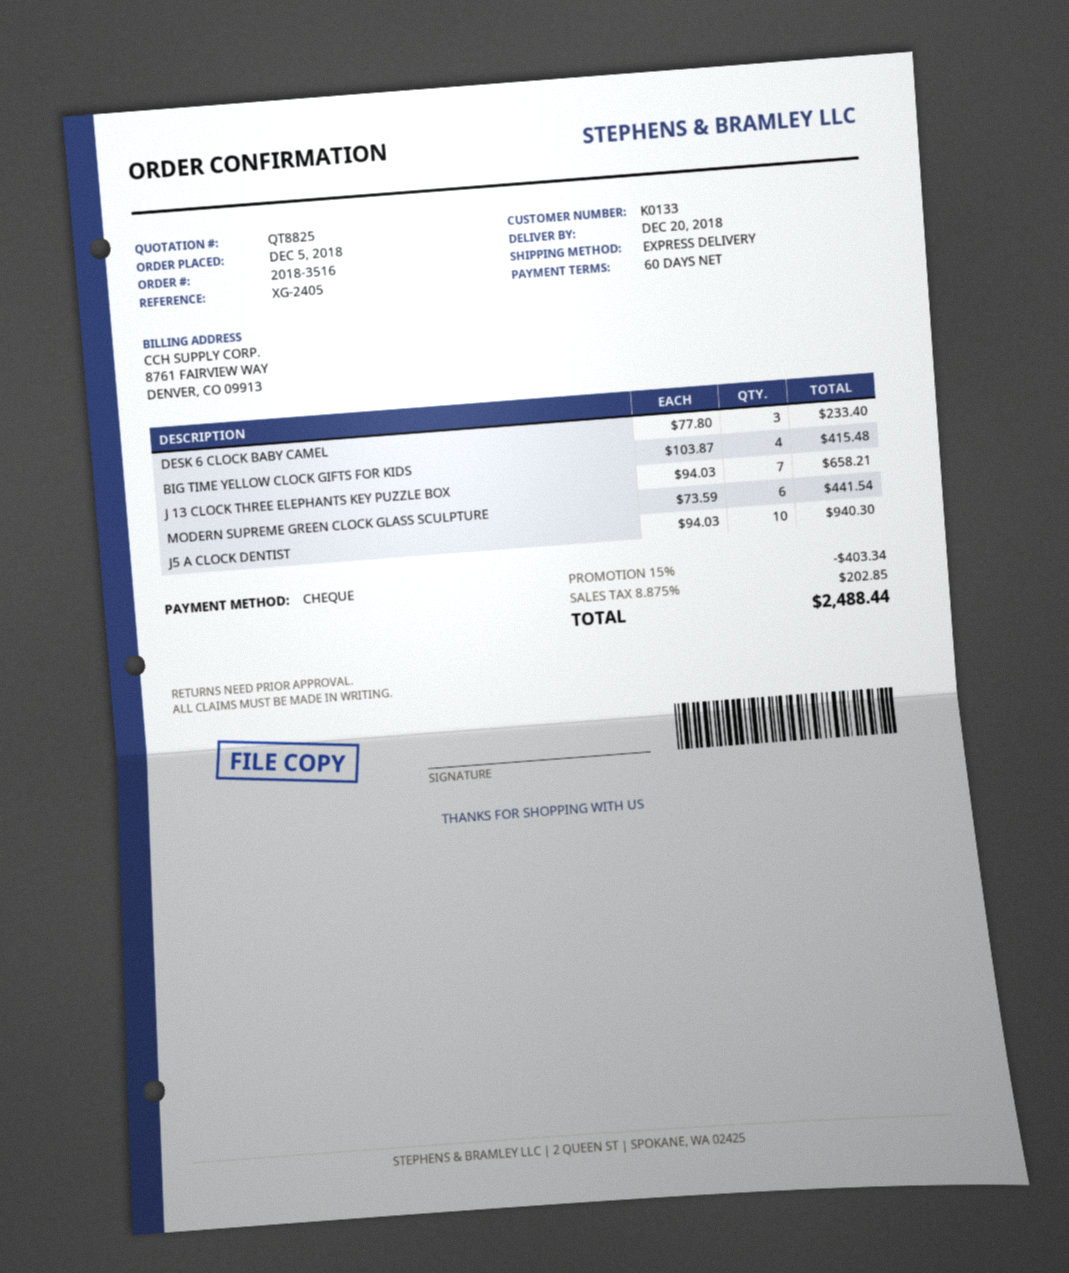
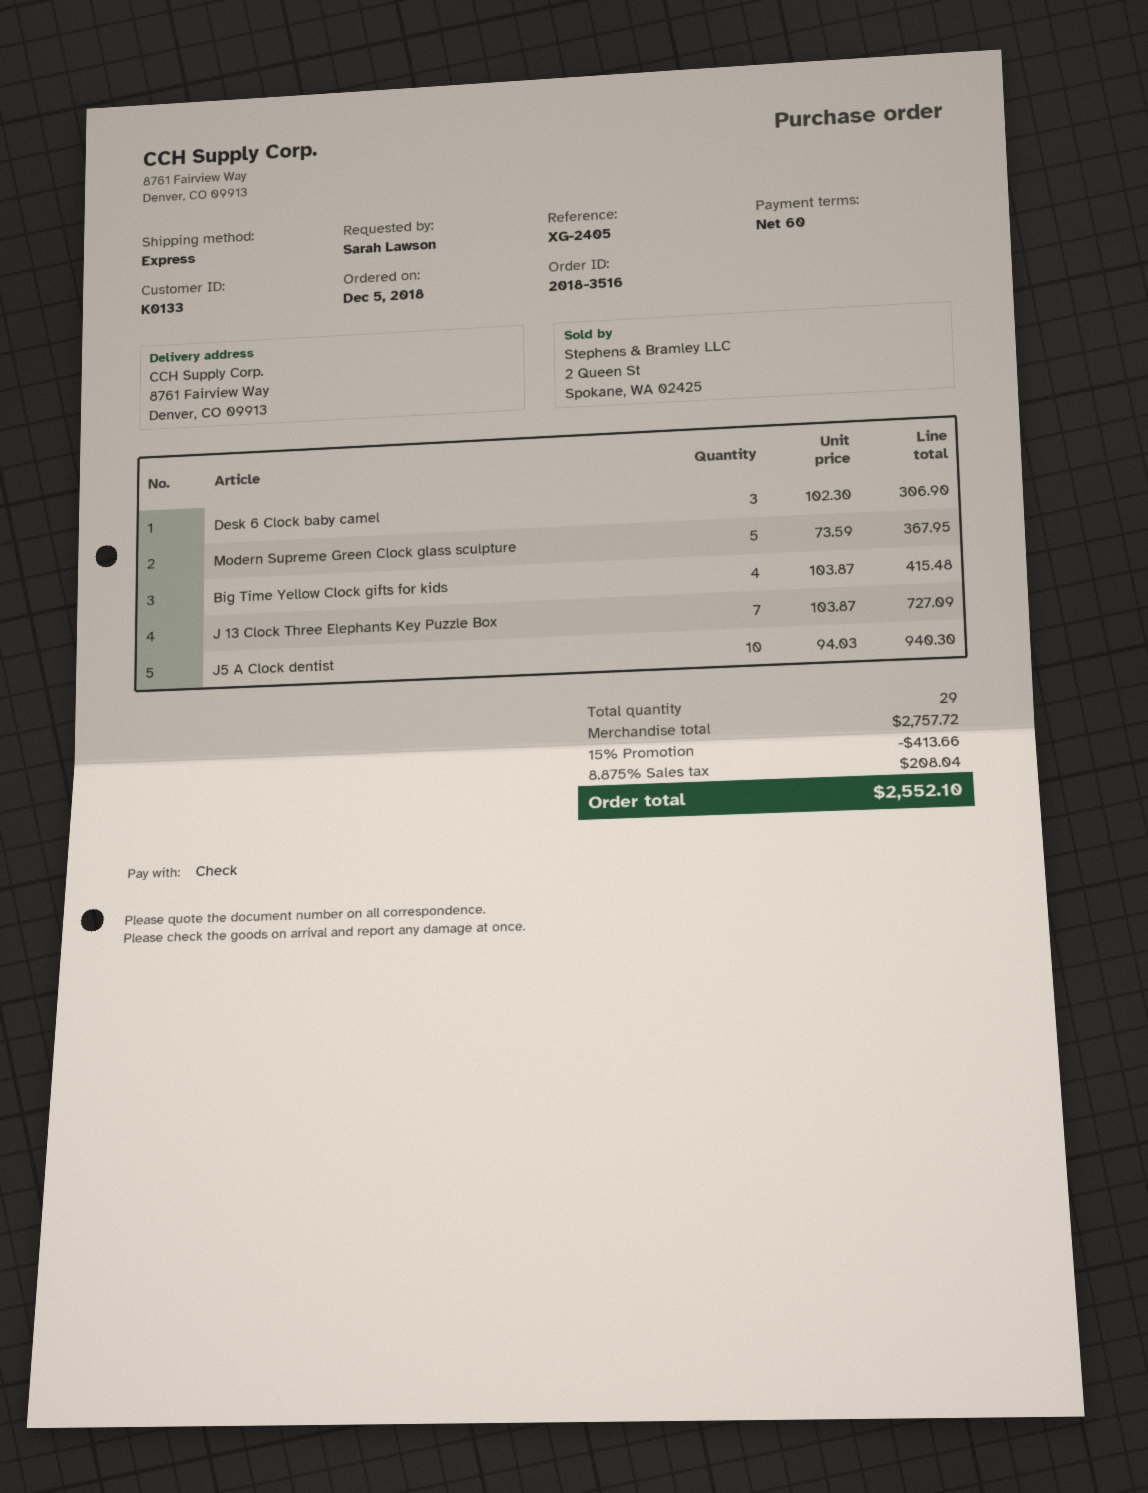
DESK 6 CLOCK BABY CAMEL: 3 x 77.80 = 233.40 -> 3 x 102.30 = 306.90
J 13 CLOCK THREE ELEPHANTS KEY PUZZLE BOX: 7 x 94.03 = 658.21 -> 7 x 103.87 = 727.09
MODERN SUPREME GREEN CLOCK GLASS SCULPTURE: 6 x 73.59 = 441.54 -> 5 x 73.59 = 367.95
discount: 15% = 403.34 -> 15% = 413.66
tax: 8.875% = 202.85 -> 8.875% = 208.04
total: 2488.44 -> 2552.10

